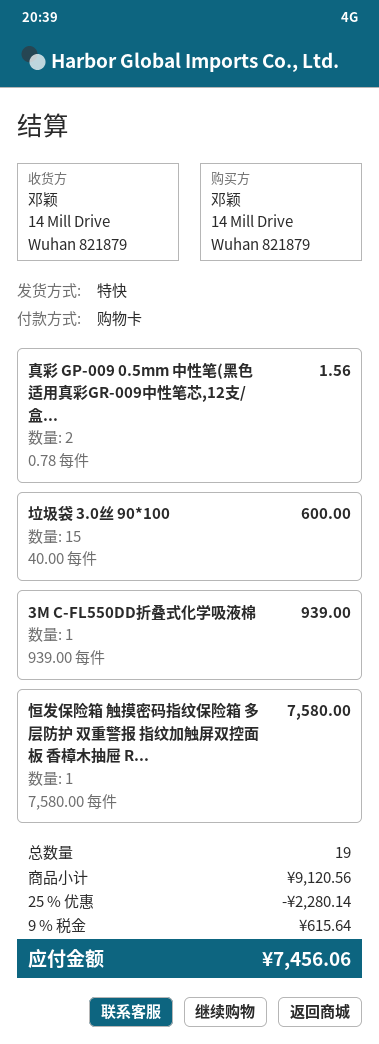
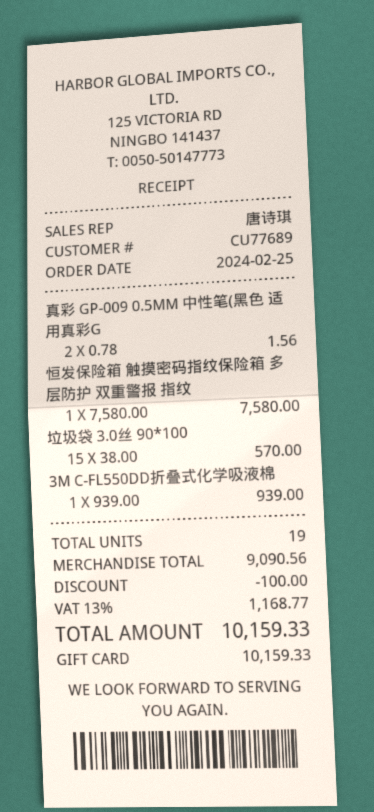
垃圾袋 3.0丝 90*100: 15 x 40.00 = 600.00 -> 15 x 38.00 = 570.00
subtotal: 9120.56 -> 9090.56
discount: 2280.14 -> 100.00
tax: 9% = 615.64 -> 13% = 1168.77
total: 7456.06 -> 10159.33

